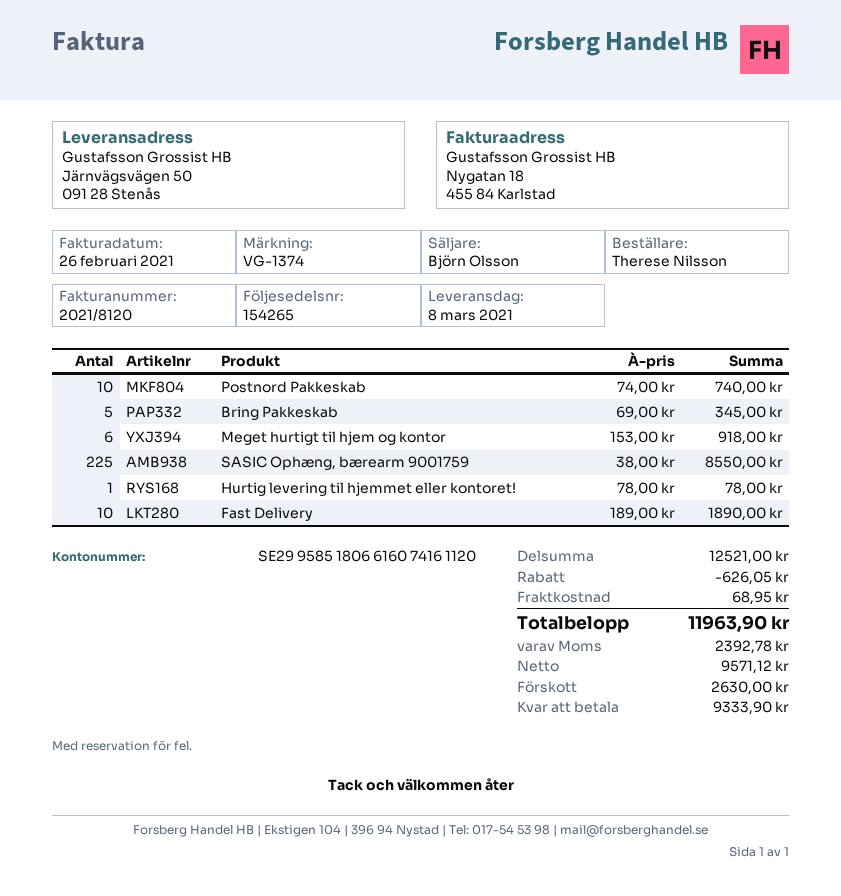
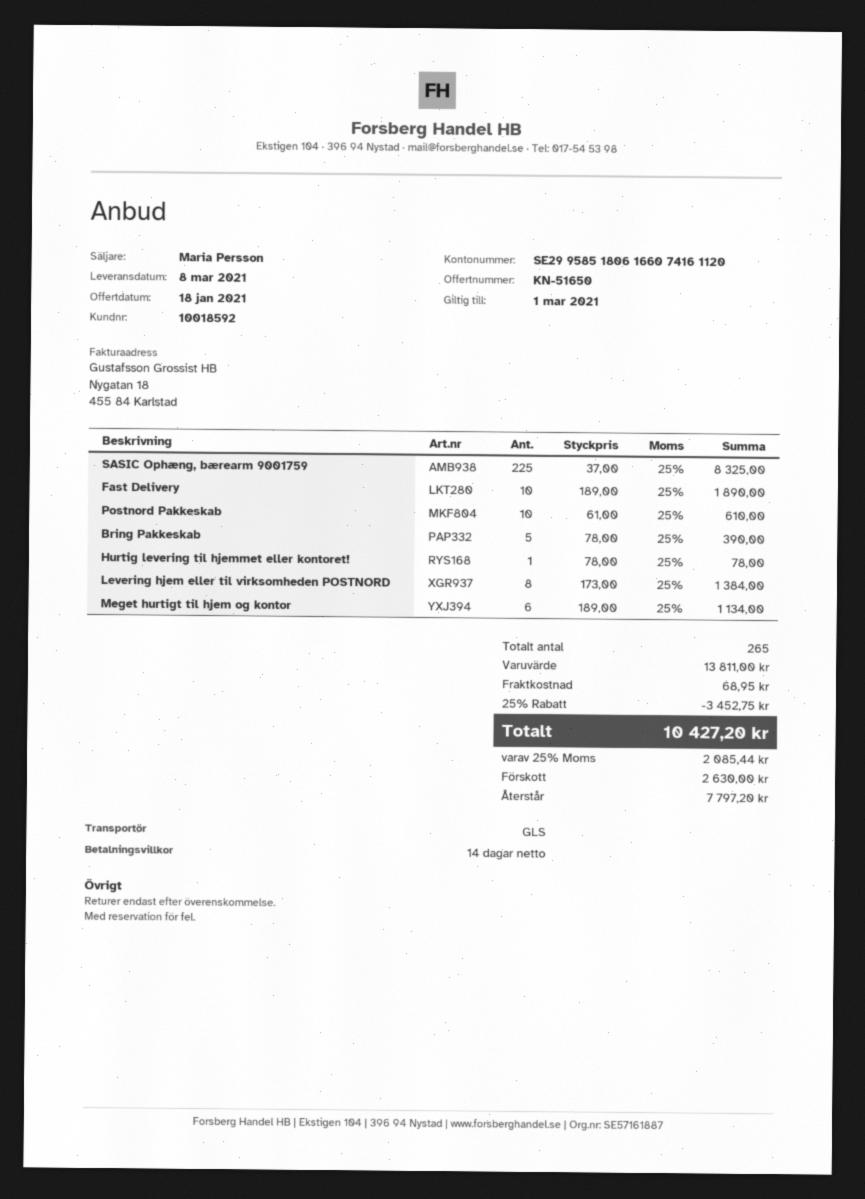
sales rep: Björn Olsson -> Maria Persson
bank account: SE2995851806616074161120 -> SE2995851806166074161120
Postnord Pakkeskab: 10 x 74.00 = 740.00 -> 10 x 61.00 = 610.00
Bring Pakkeskab: 5 x 69.00 = 345.00 -> 5 x 78.00 = 390.00
Meget hurtigt til hjem og kontor: 6 x 153.00 = 918.00 -> 6 x 189.00 = 1134.00
SASIC Ophæng, bærearm 9001759: 225 x 38.00 = 8550.00 -> 225 x 37.00 = 8325.00
Levering hjem eller til virksomheden POSTNORD: none -> 8 x 173.00 = 1384.00
subtotal: 12521.00 -> 13811.00
discount: 626.05 -> 3452.75
tax: 2392.78 -> 2085.44
total: 11963.90 -> 10427.20
balance: 9333.90 -> 7797.20

